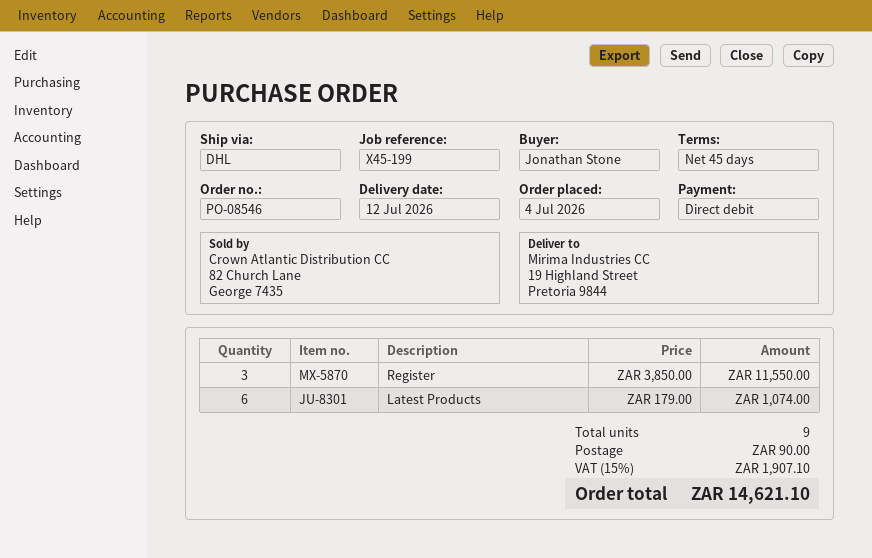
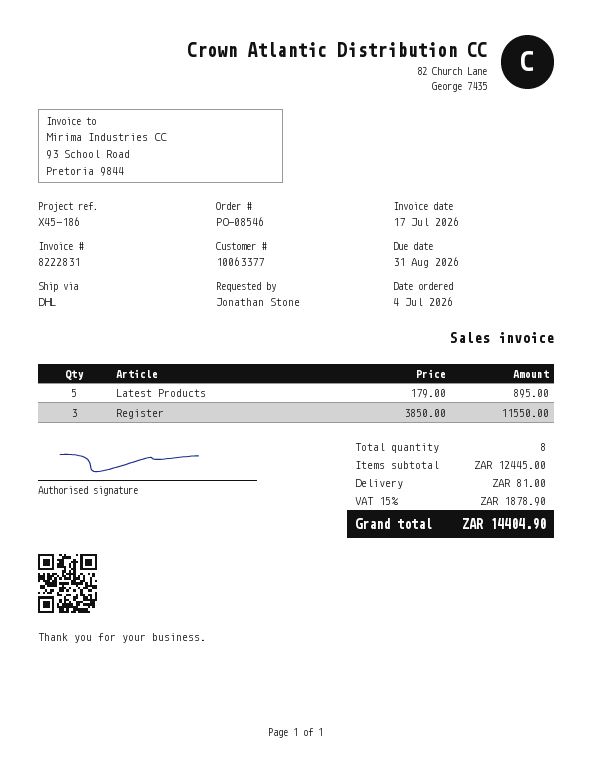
reference: X45-199 -> X45-186
Latest Products: 6 x 179.00 = 1074.00 -> 5 x 179.00 = 895.00
total quantity: 9 -> 8
shipping: 90.00 -> 81.00
tax: 15% = 1907.10 -> 15% = 1878.90
total: 14621.10 -> 14404.90

